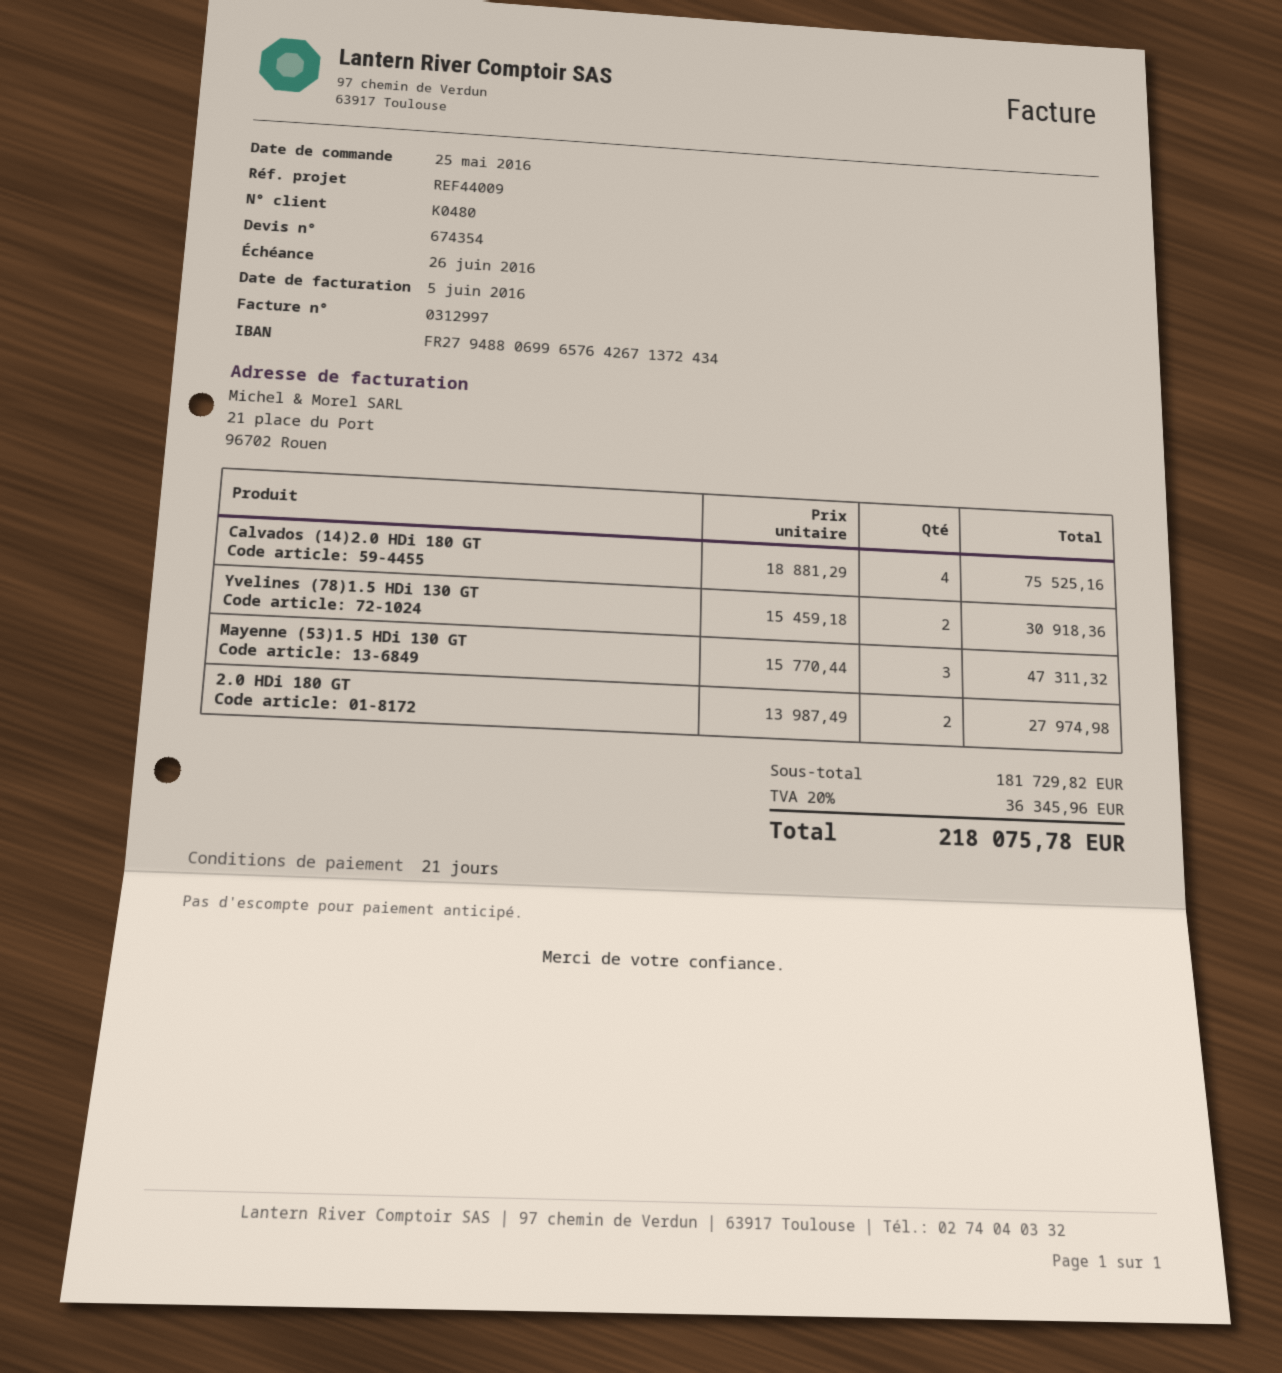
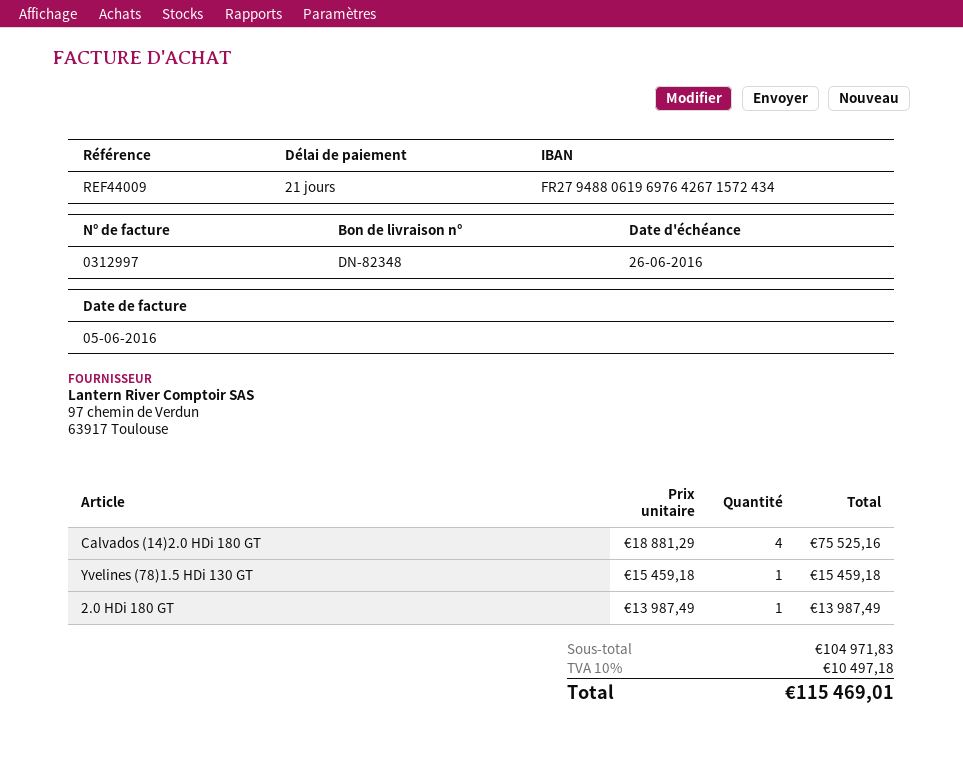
bank account: FR2794880699657642671372434 -> FR2794880619697642671572434
Yvelines (78)1.5 HDi 130 GT: 2 x 15459.18 = 30918.36 -> 1 x 15459.18 = 15459.18
Mayenne (53)1.5 HDi 130 GT: 3 x 15770.44 = 47311.32 -> none
2.0 HDi 180 GT: 2 x 13987.49 = 27974.98 -> 1 x 13987.49 = 13987.49
subtotal: 181729.82 -> 104971.83
tax: 20% = 36345.96 -> 10% = 10497.18
total: 218075.78 -> 115469.01

